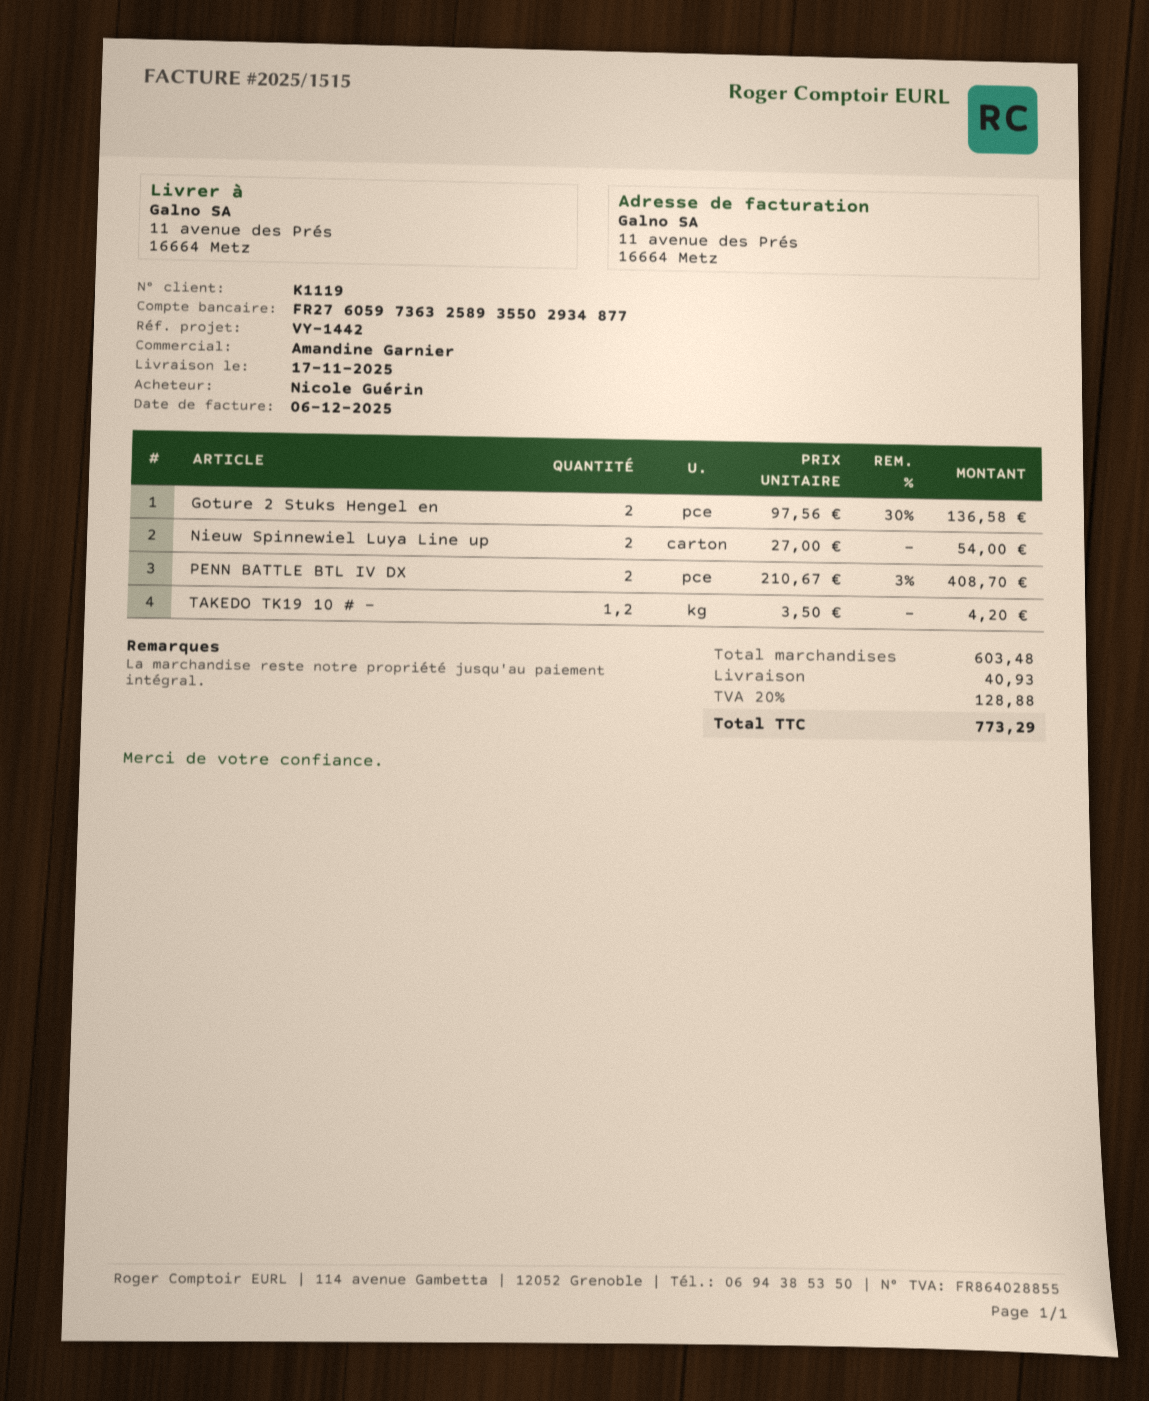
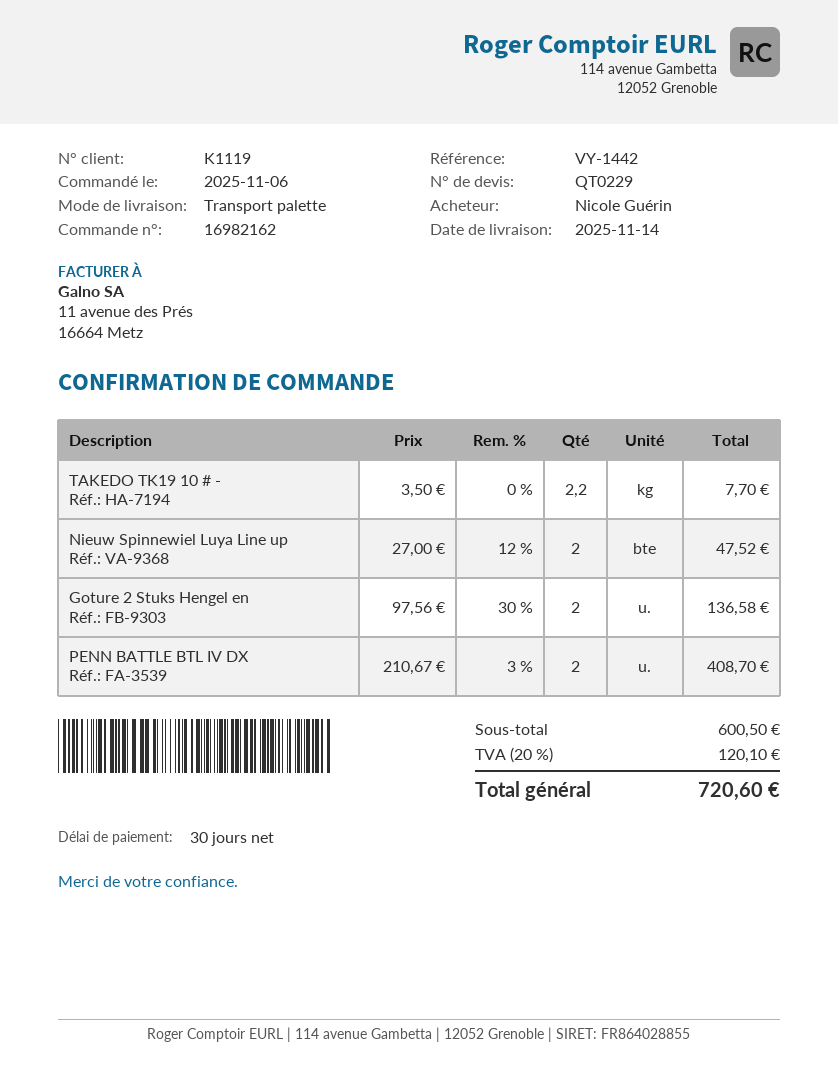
delivery date: 2025-11-17 -> 2025-11-14
Nieuw Spinnewiel Luya Line up: 2 x 27.00 = 54.00 -> 2 x 27.00 - 12% = 47.52
TAKEDO TK19 10 # -: 1.2 x 3.50 = 4.20 -> 2.2 x 3.50 = 7.70
subtotal: 603.48 -> 600.50
shipping: 40.93 -> none
tax: 20% = 128.88 -> 20% = 120.10
total: 773.29 -> 720.60

